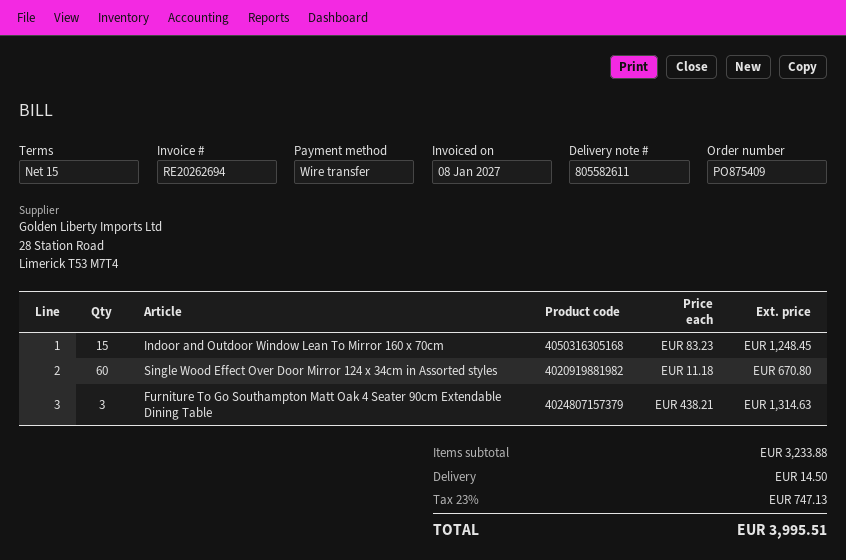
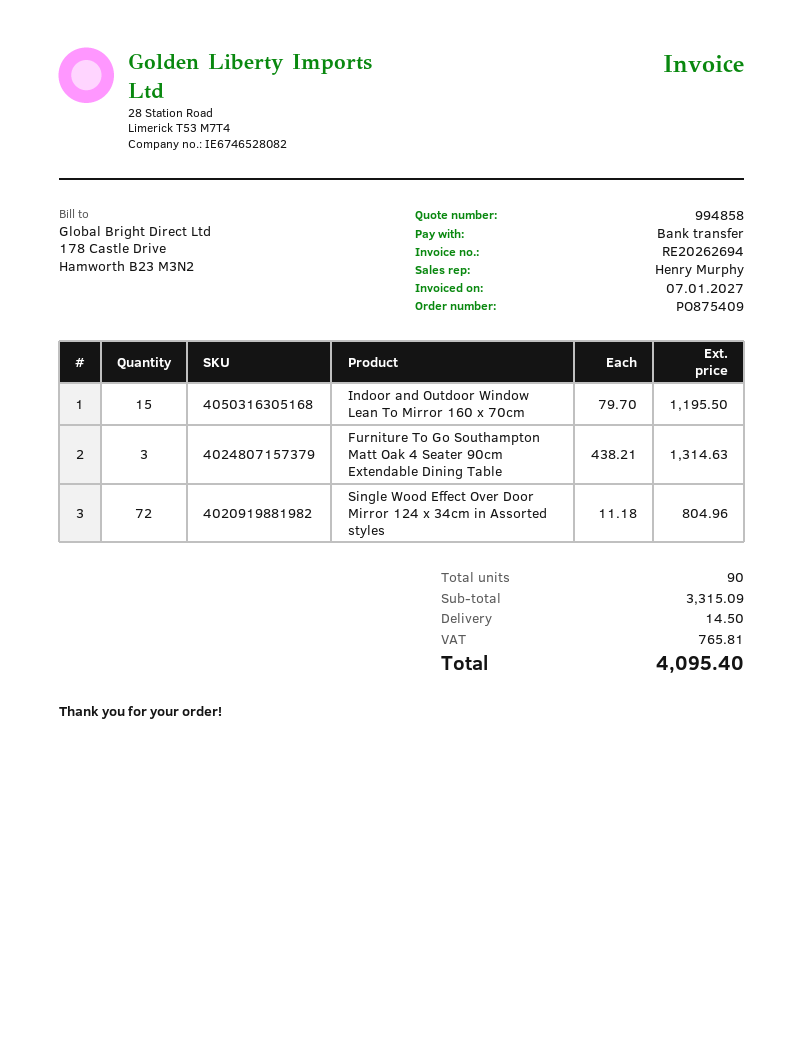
invoice date: 2027-01-08 -> 2027-01-07
Indoor and Outdoor Window Lean To Mirror 160 x 70cm: 15 x 83.23 = 1248.45 -> 15 x 79.70 = 1195.50
Single Wood Effect Over Door Mirror 124 x 34cm in Assorted styles: 60 x 11.18 = 670.80 -> 72 x 11.18 = 804.96
subtotal: 3233.88 -> 3315.09
tax: 747.13 -> 765.81
total: 3995.51 -> 4095.40

